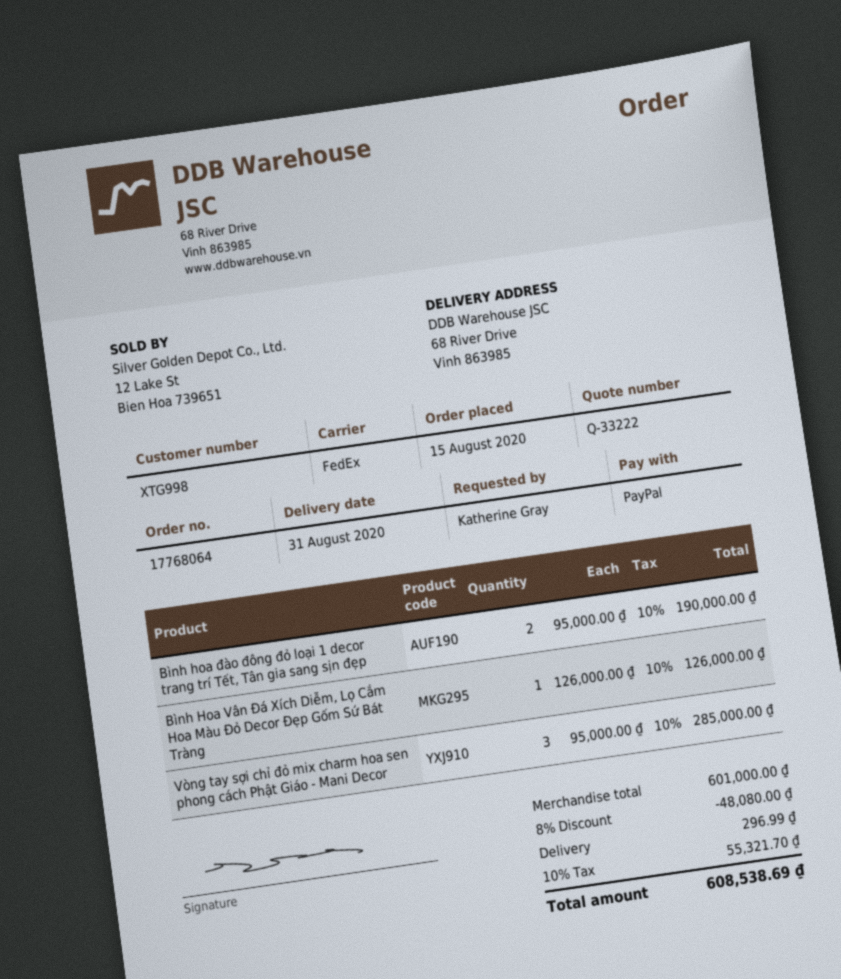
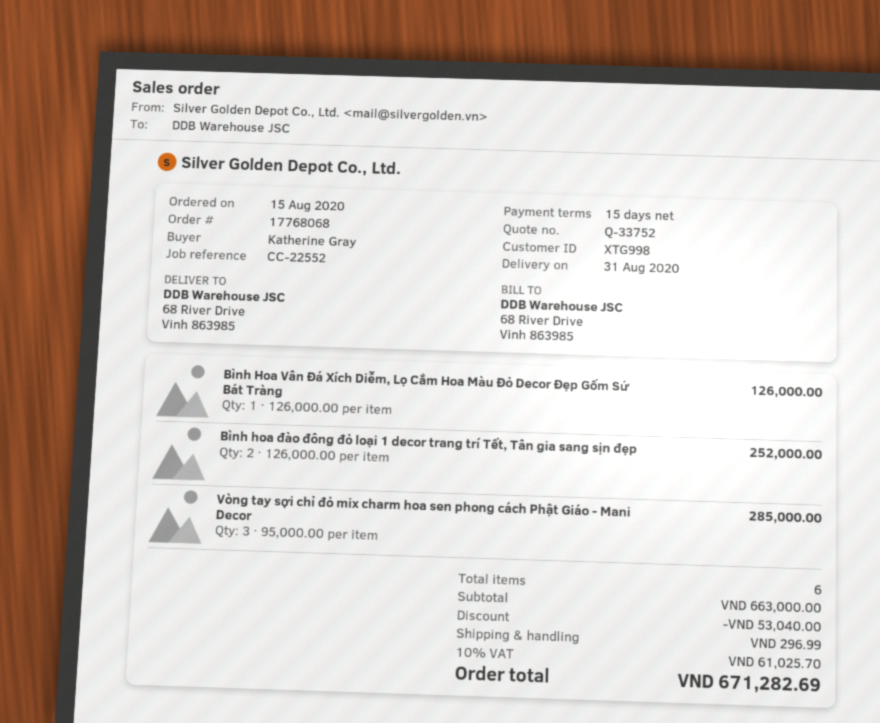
quote number: Q-33222 -> Q-33752
order number: 17768064 -> 17768068
Bình hoa đào đông đỏ loại 1 decor trang trí Tết, Tân gia sang sịn đẹp: 2 x 95000.00 = 190000.00 -> 2 x 126000.00 = 252000.00
subtotal: 601000.00 -> 663000.00
discount: 48080.00 -> 53040.00
tax: 10% = 55321.70 -> 10% = 61025.70
total: 608538.69 -> 671282.69

